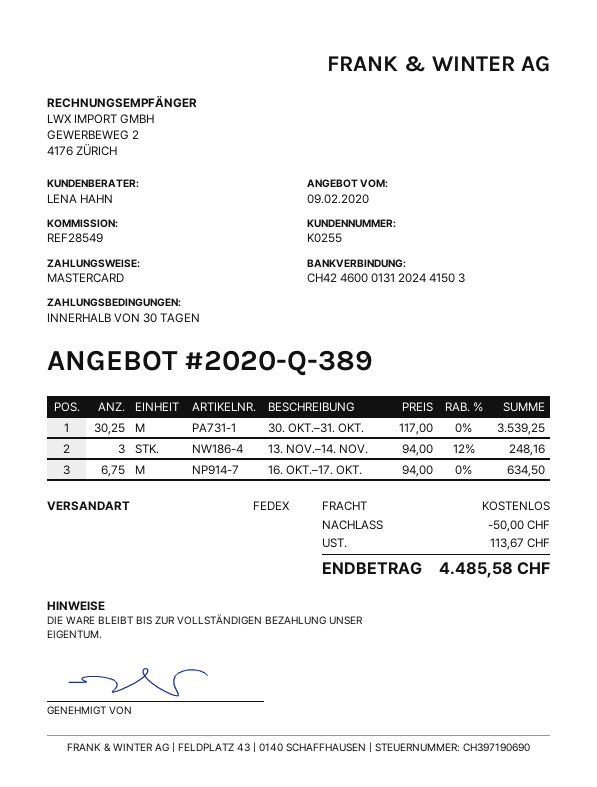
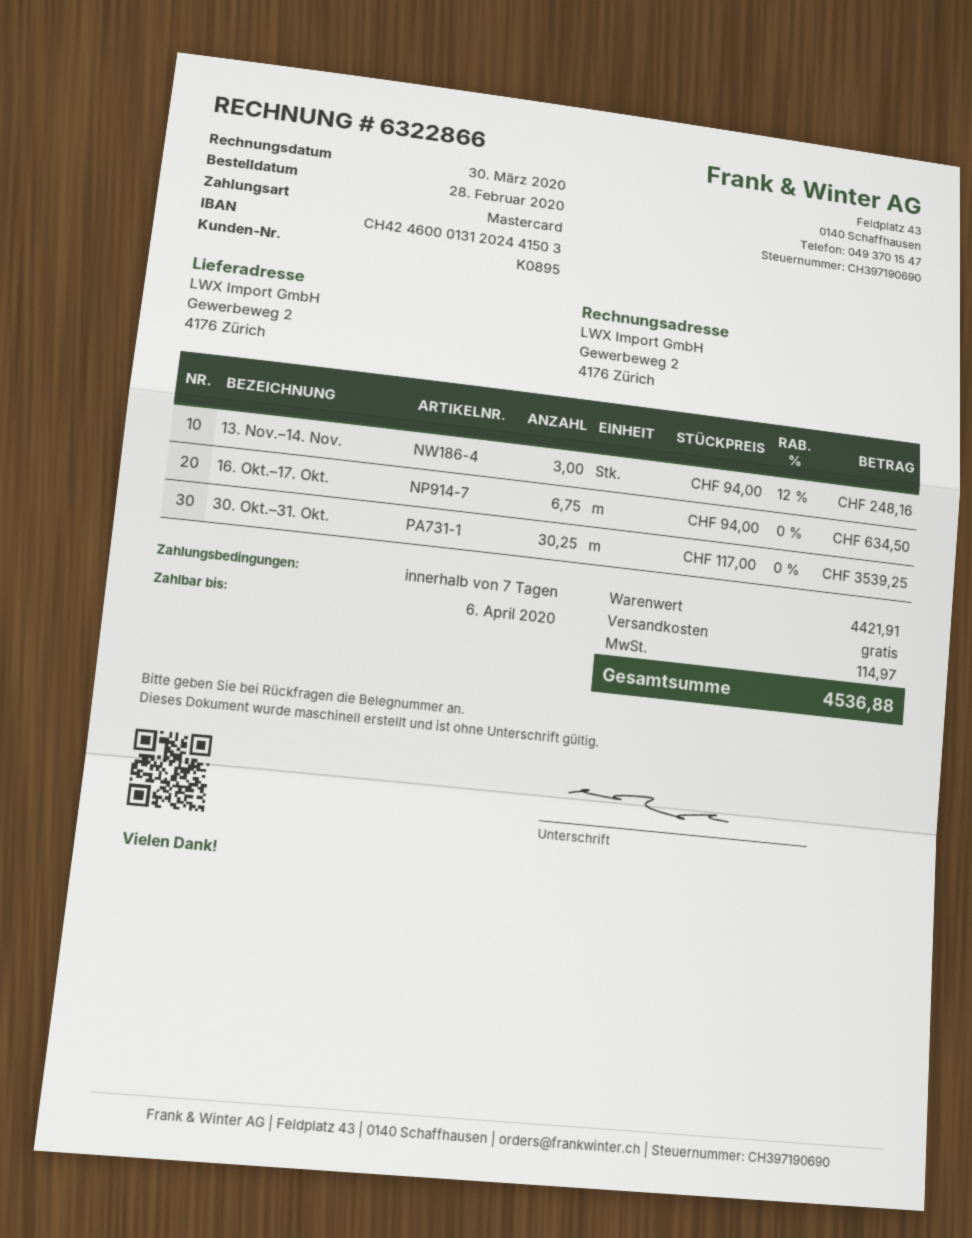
payment terms: 30 days -> 7 days
customer number: K0255 -> K0895
discount: 50.00 -> none
tax: 113.67 -> 114.97
total: 4485.58 -> 4536.88

